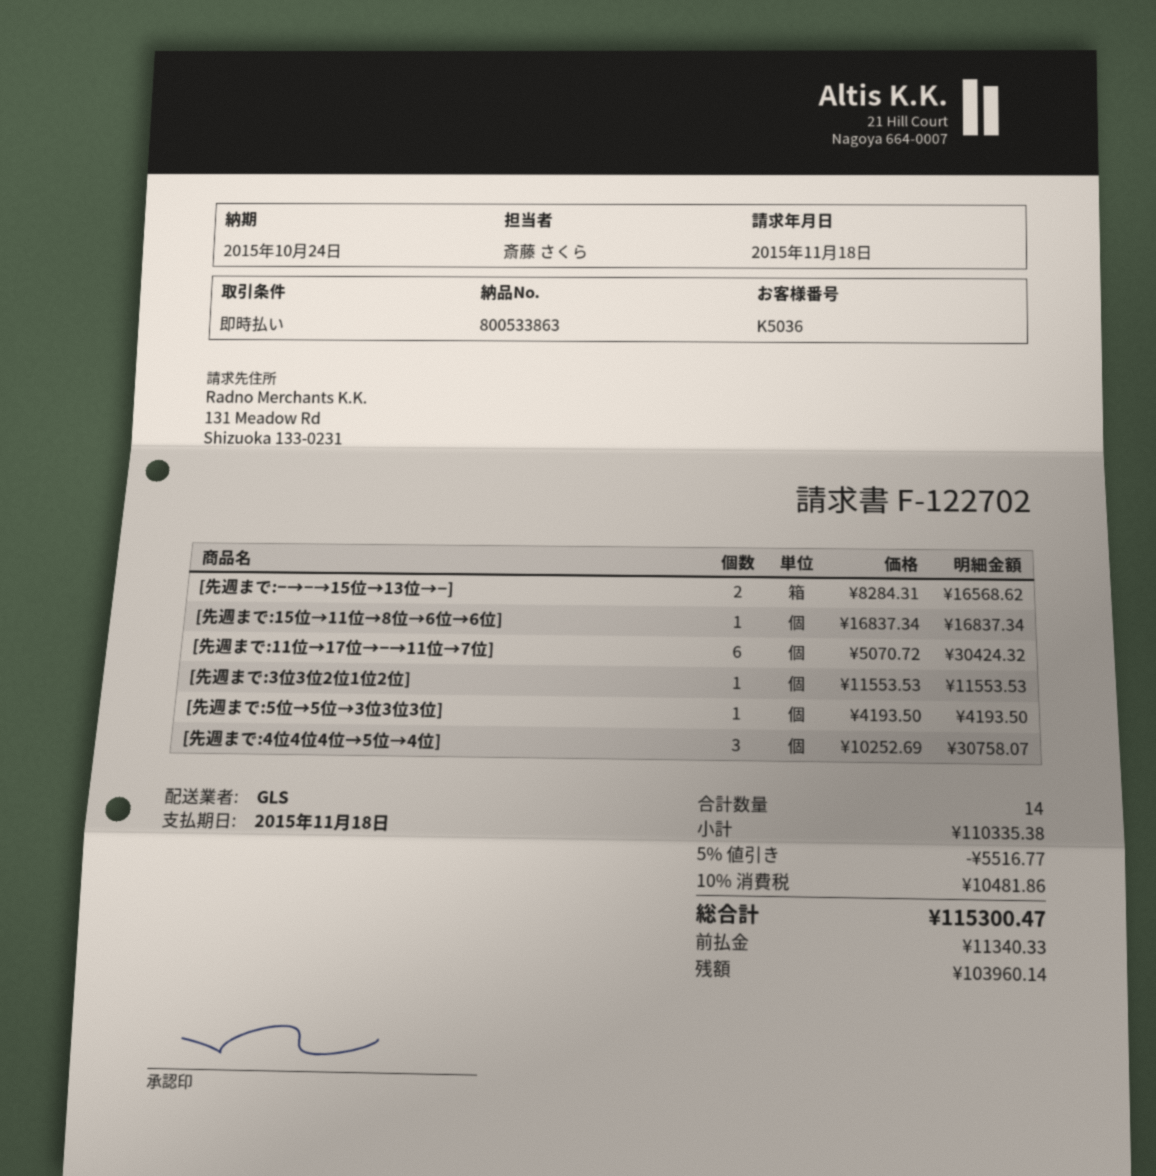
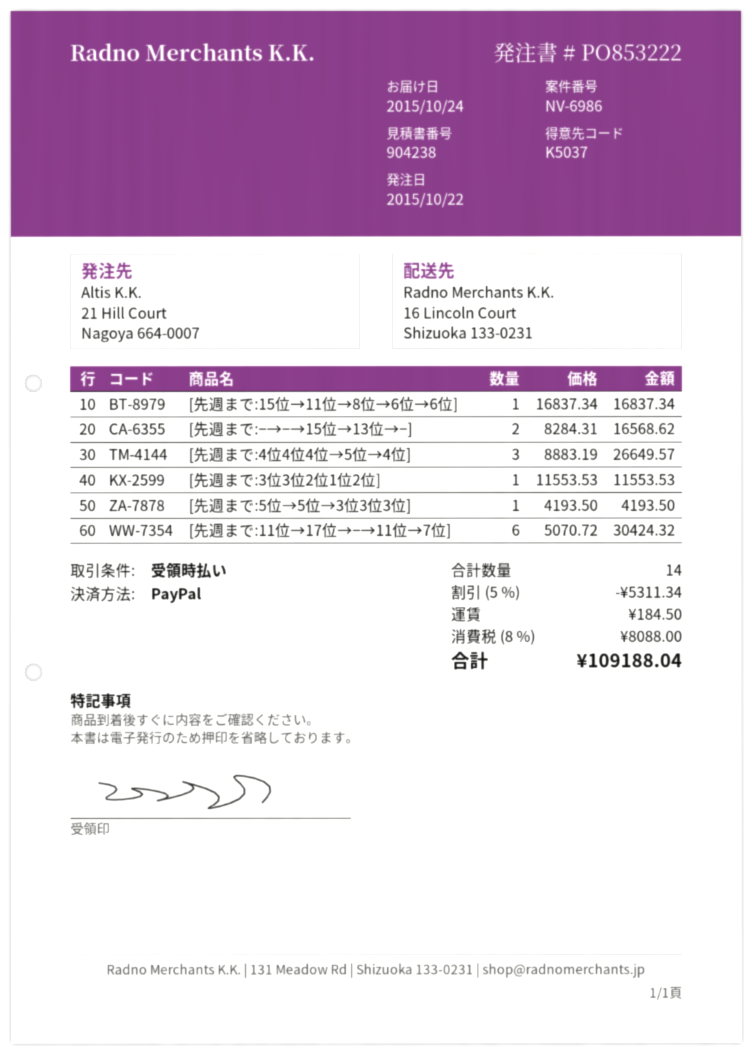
customer number: K5036 -> K5037
[先週まで:4位4位4位→5位→4位]: 3 x 10252.69 = 30758.07 -> 3 x 8883.19 = 26649.57
discount: 5% = 5516.77 -> 5% = 5311.34
shipping: none -> 184.50
tax: 10% = 10481.86 -> 8% = 8088.00
total: 115300.47 -> 109188.04

